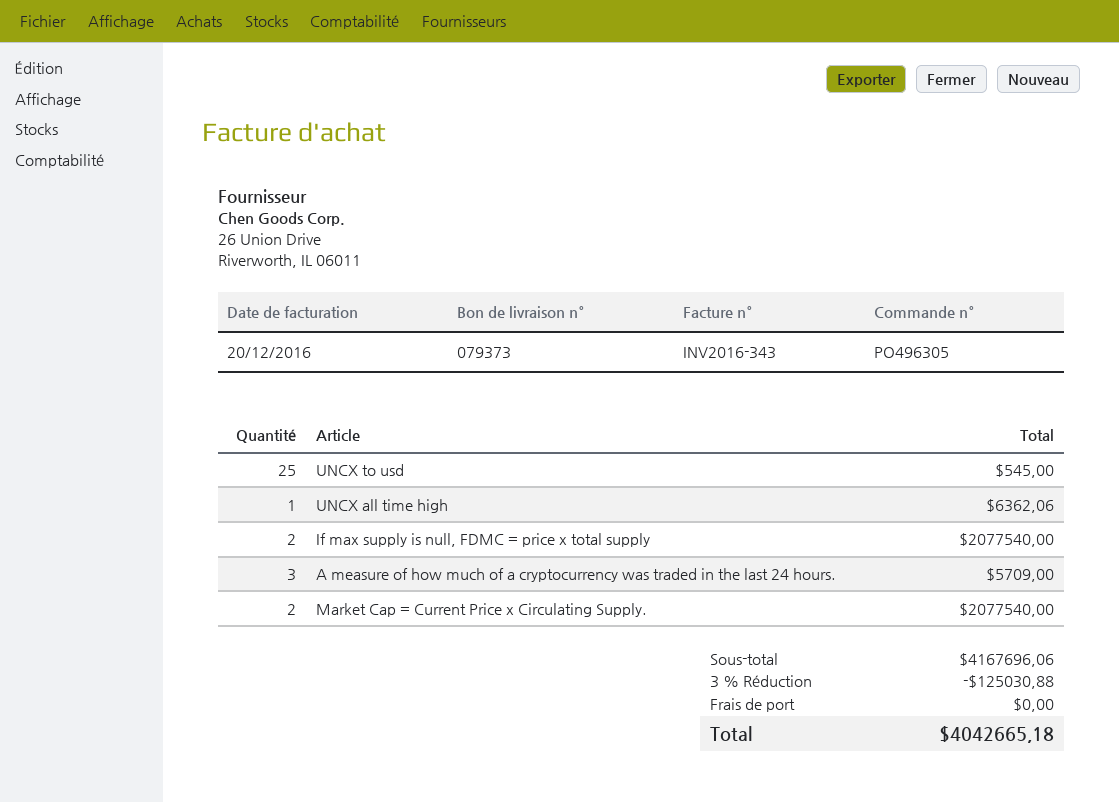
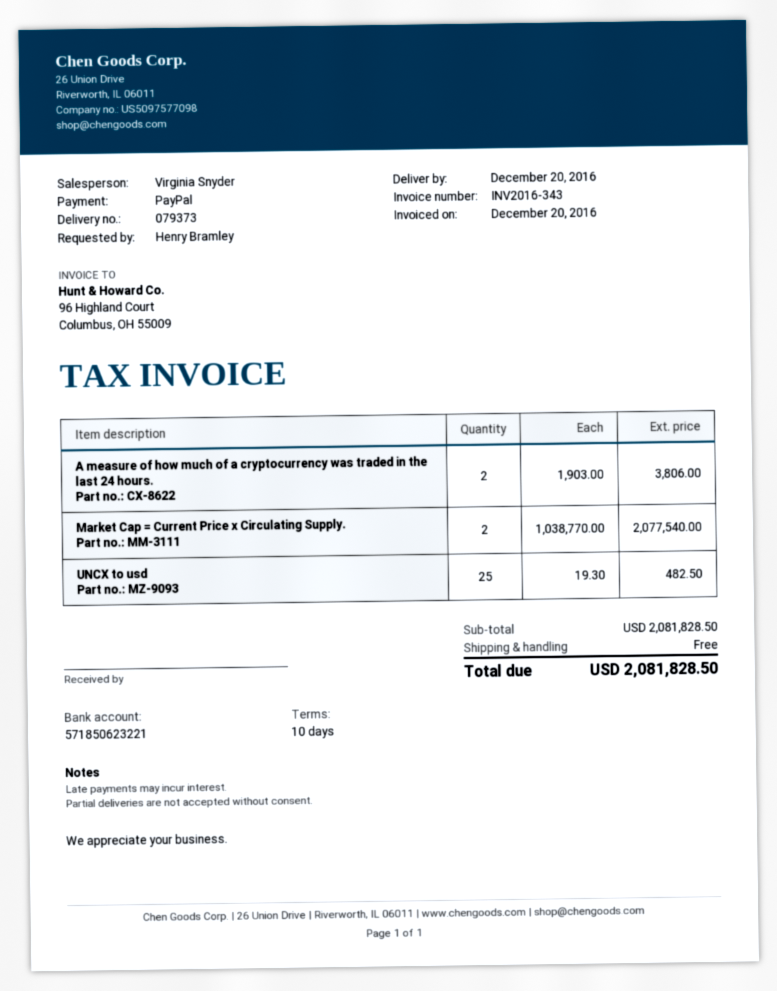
UNCX to usd: 25 for 545.00 -> 25 for 482.50
UNCX all time high: 1 for 6362.06 -> none
If max supply is null, FDMC = price x total supply: 2 for 2077540.00 -> none
A measure of how much of a cryptocurrency was traded in the last 24 hours.: 3 for 5709.00 -> 2 for 3806.00
subtotal: 4167696.06 -> 2081828.50
discount: 3% = 125030.88 -> none
total: 4042665.18 -> 2081828.50

